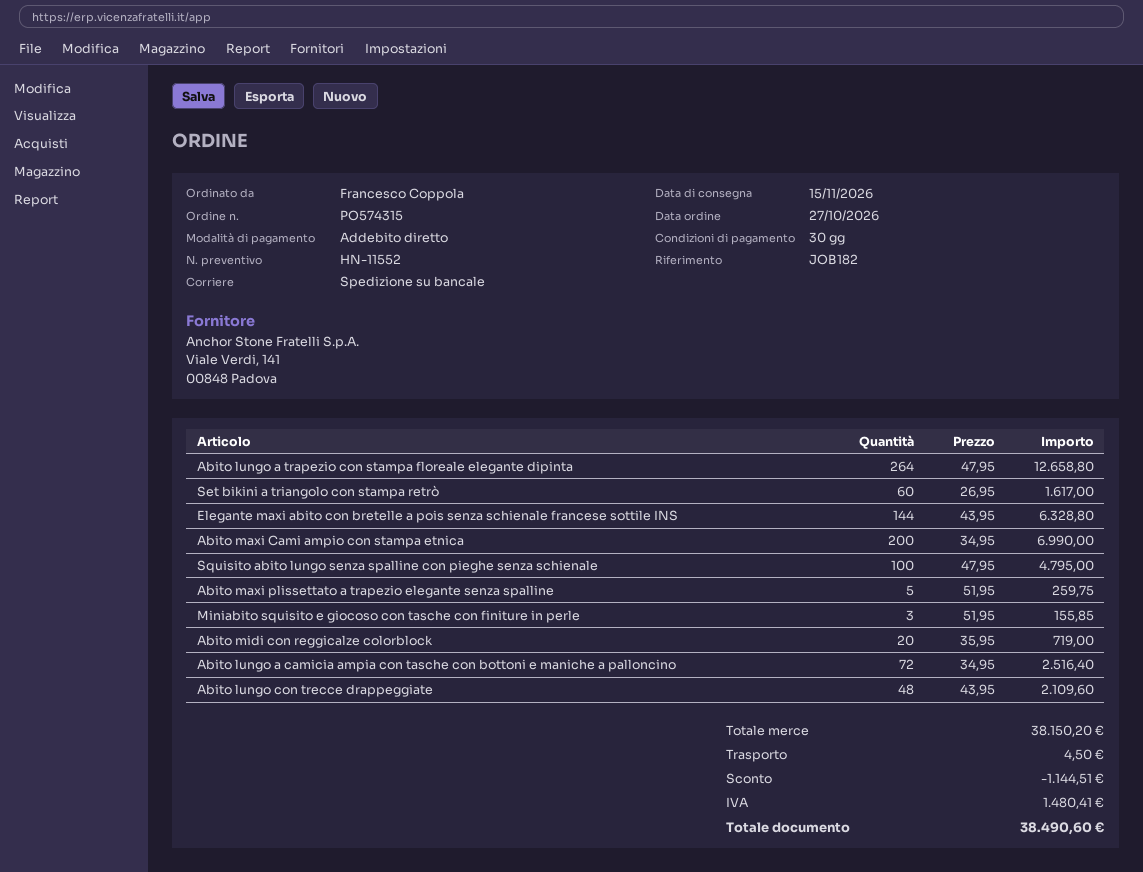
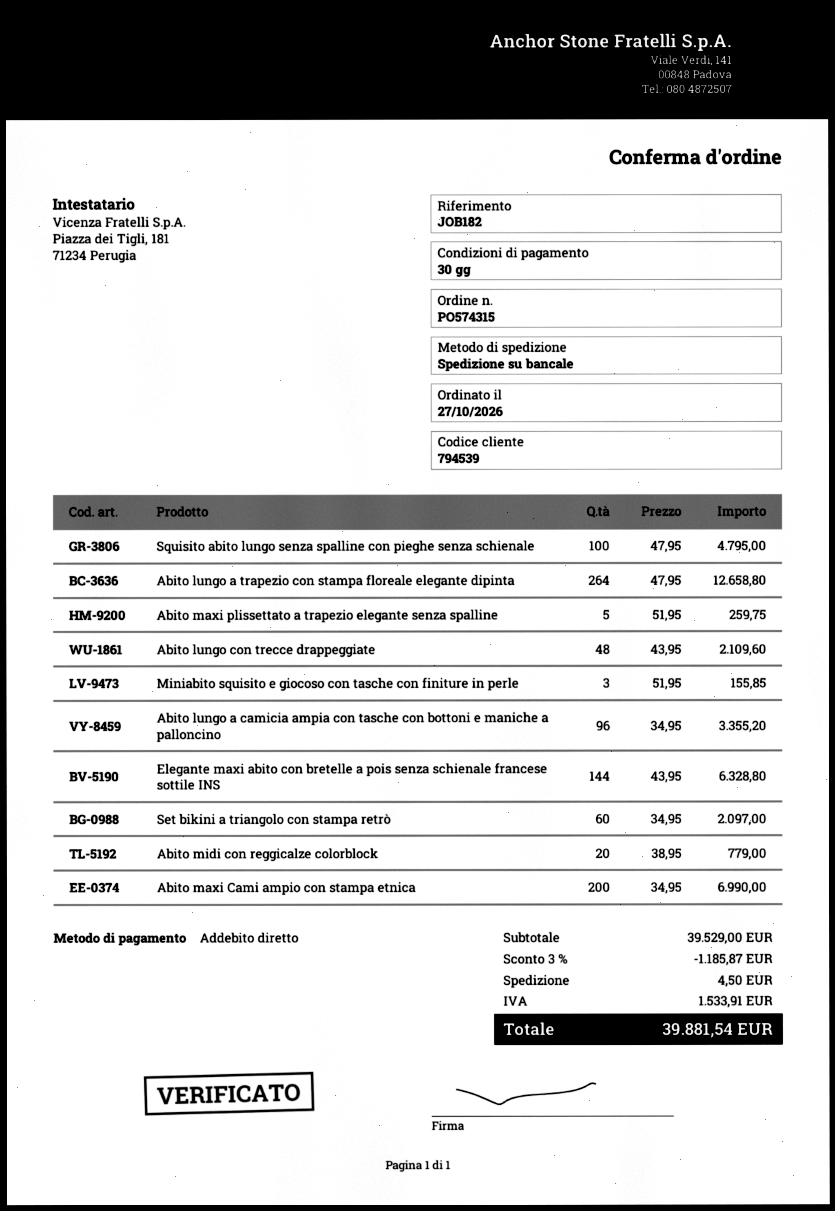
Set bikini a triangolo con stampa retrò: 60 x 26.95 = 1617.00 -> 60 x 34.95 = 2097.00
Abito midi con reggicalze colorblock: 20 x 35.95 = 719.00 -> 20 x 38.95 = 779.00
Abito lungo a camicia ampia con tasche con bottoni e maniche a palloncino: 72 x 34.95 = 2516.40 -> 96 x 34.95 = 3355.20
subtotal: 38150.20 -> 39529.00
discount: 1144.51 -> 1185.87
tax: 1480.41 -> 1533.91
total: 38490.60 -> 39881.54

